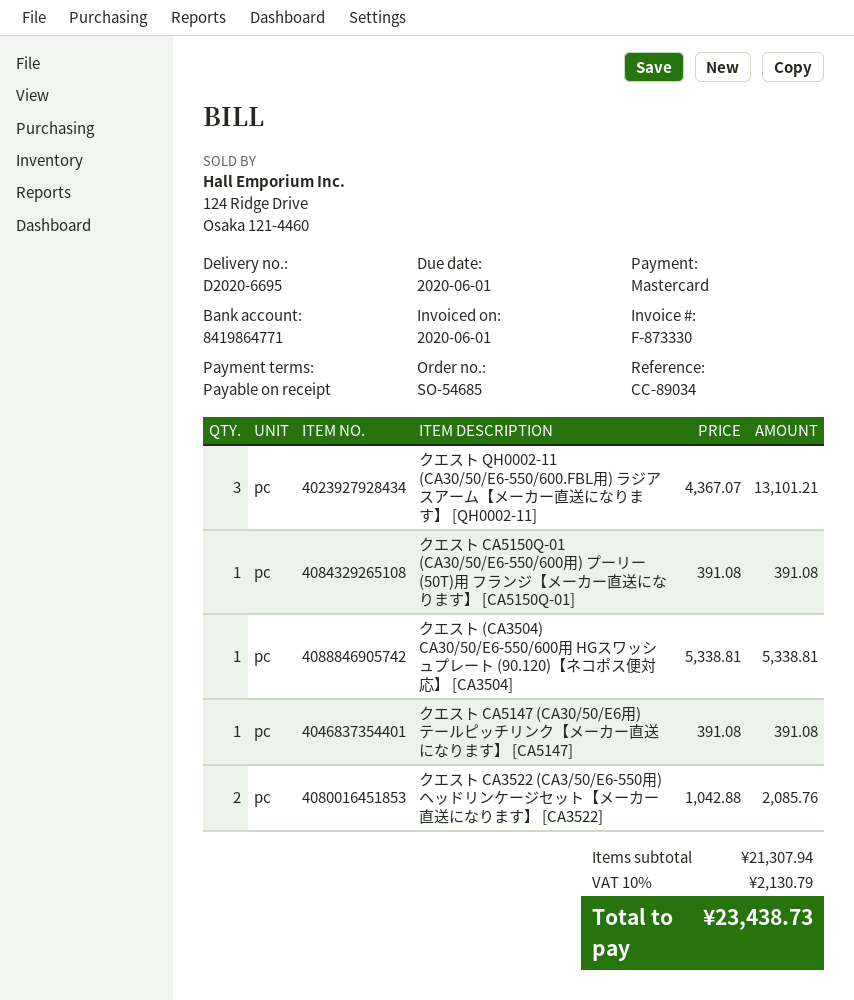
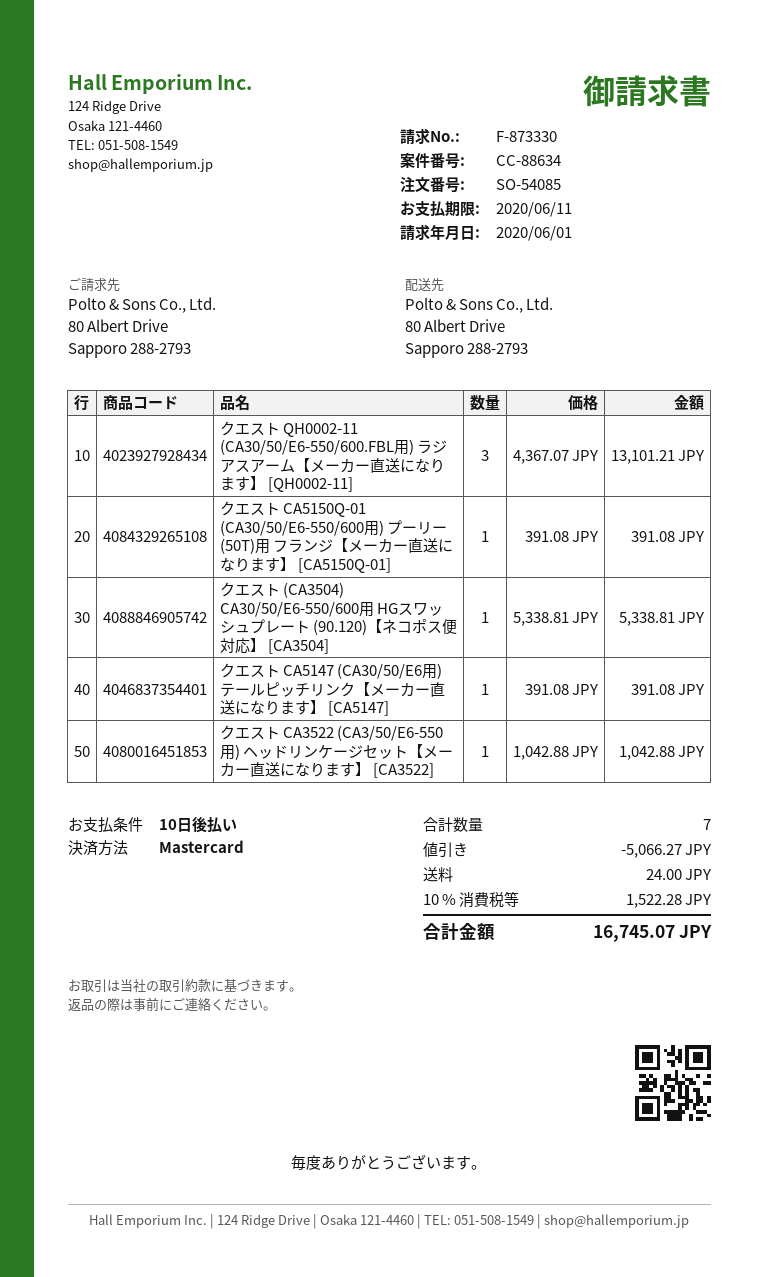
order number: SO-54685 -> SO-54085
payment terms: on receipt -> 10 days
due date: 2020-06-01 -> 2020-06-11
reference: CC-89034 -> CC-88634
クエスト CA3522 (CA3/50/E6-550用) ヘッドリンケージセット【メーカー直送になります】 [CA3522]: 2 x 1042.88 = 2085.76 -> 1 x 1042.88 = 1042.88
discount: none -> 5066.27
shipping: none -> 24.00
tax: 10% = 2130.79 -> 10% = 1522.28
total: 23438.73 -> 16745.07

